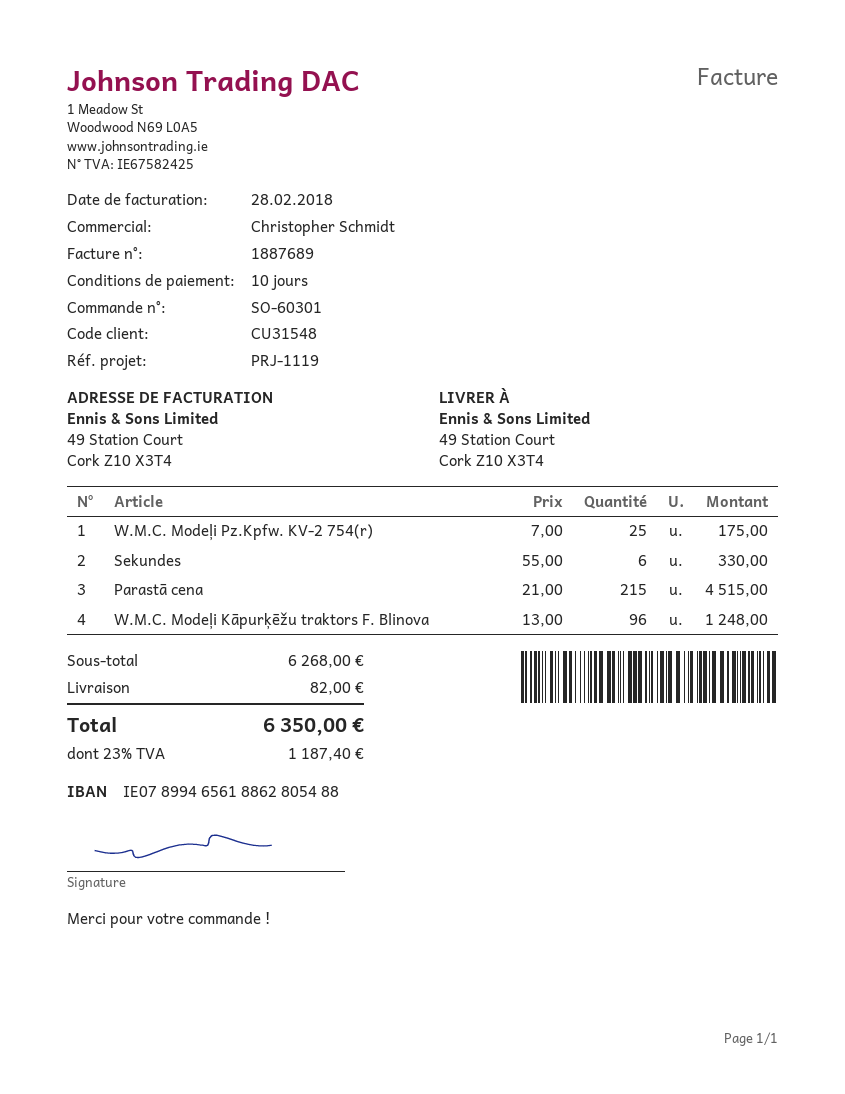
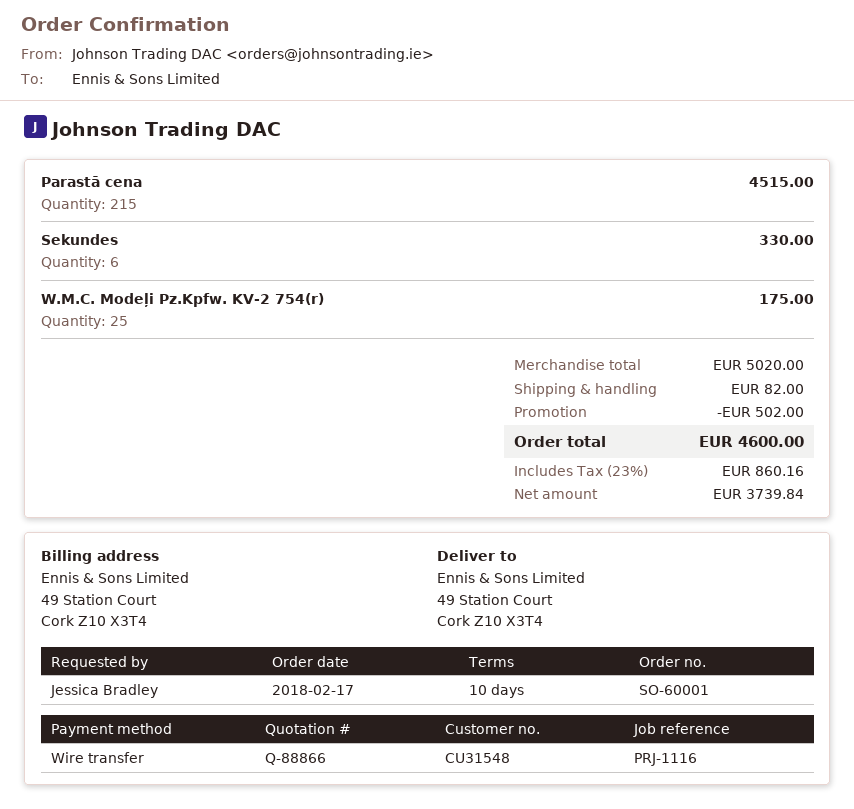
order number: SO-60301 -> SO-60001
reference: PRJ-1119 -> PRJ-1116
W.M.C. Modeļi Kāpurķēžu traktors F. Blinova: 96 for 1248.00 -> none
subtotal: 6268.00 -> 5020.00
discount: none -> 502.00
tax: 23% = 1187.40 -> 23% = 860.16
total: 6350.00 -> 4600.00

